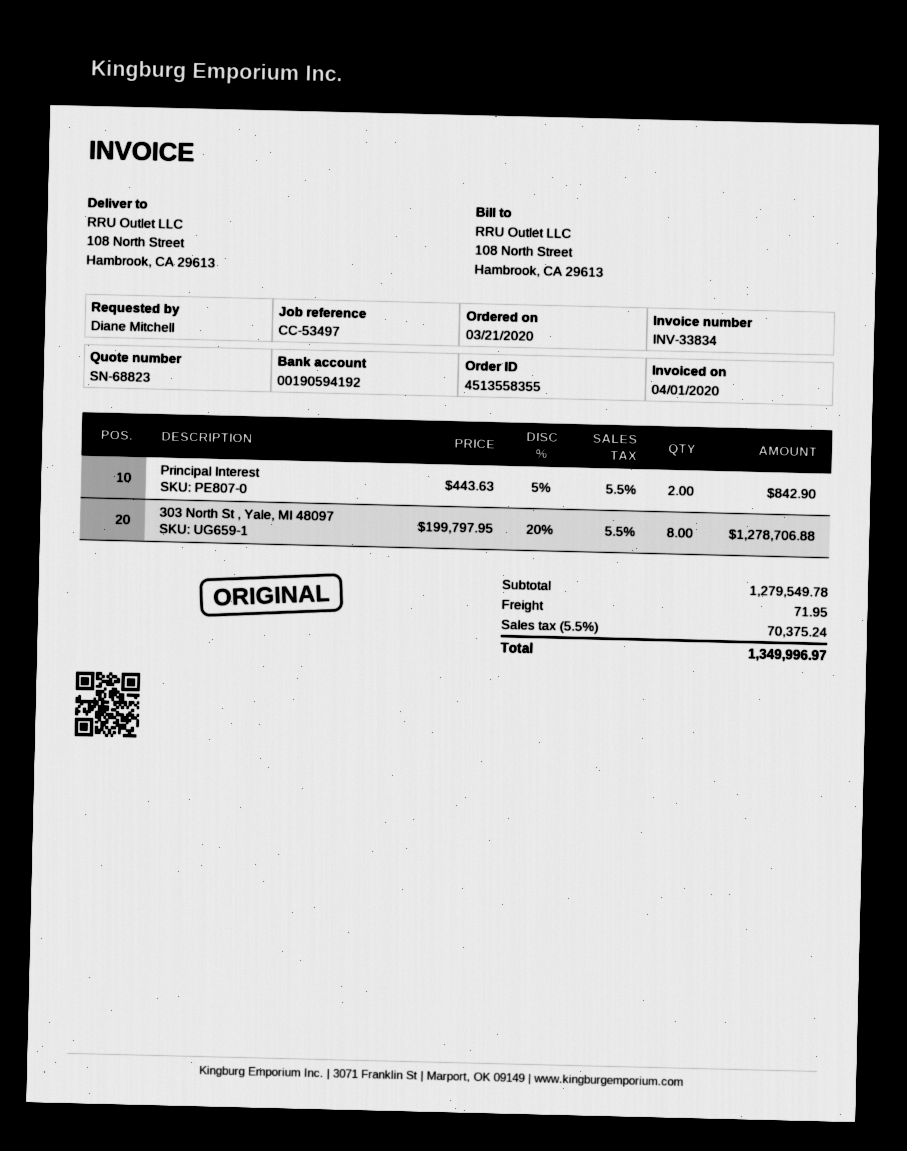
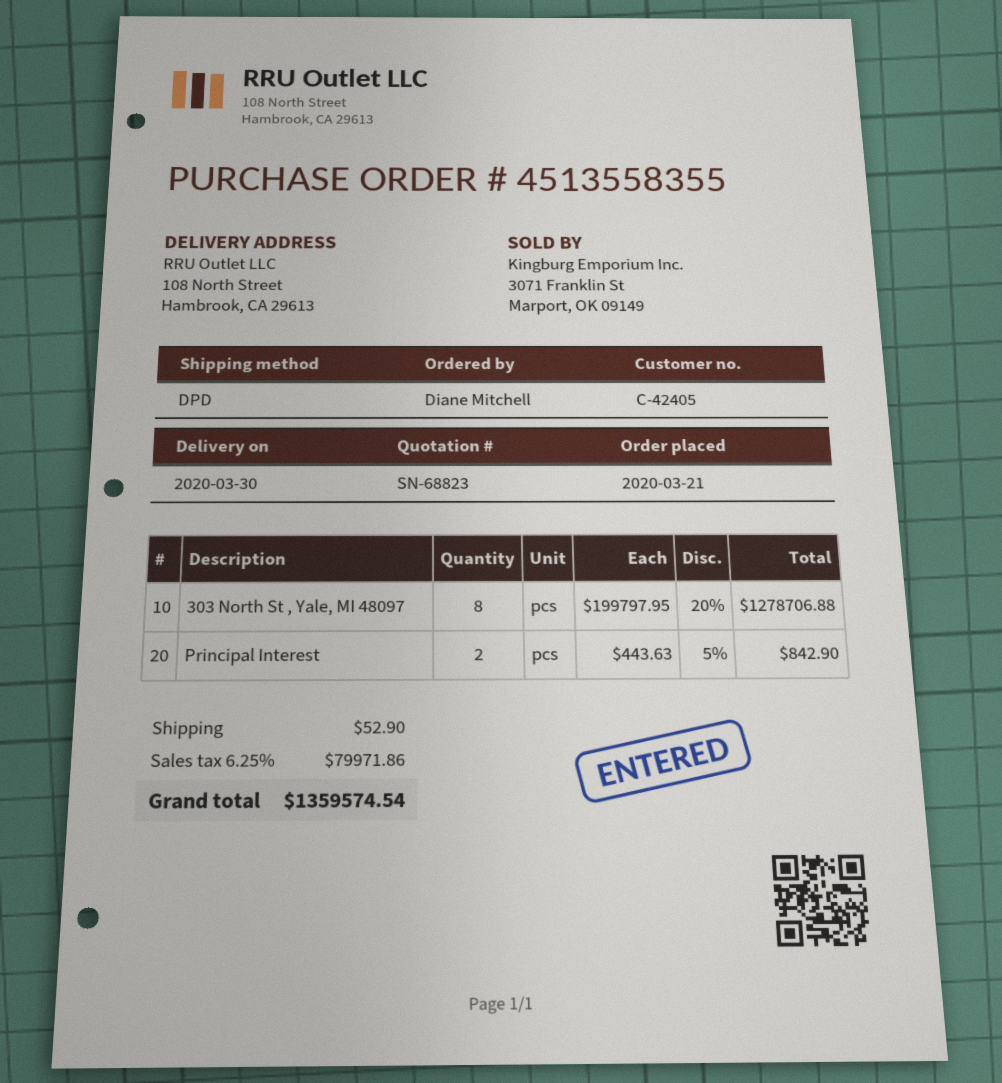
shipping: 71.95 -> 52.90
tax: 5.5% = 70375.24 -> 6.25% = 79971.86
total: 1349996.97 -> 1359574.54

